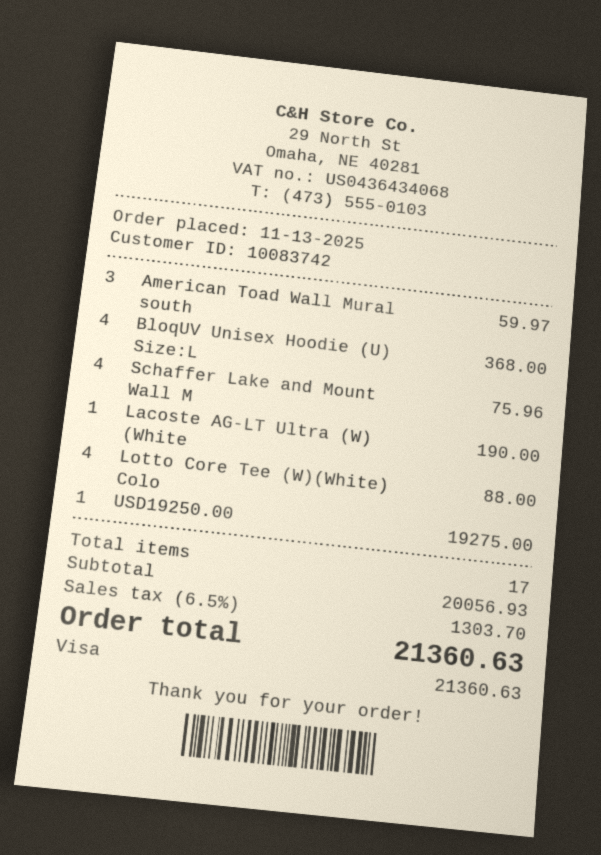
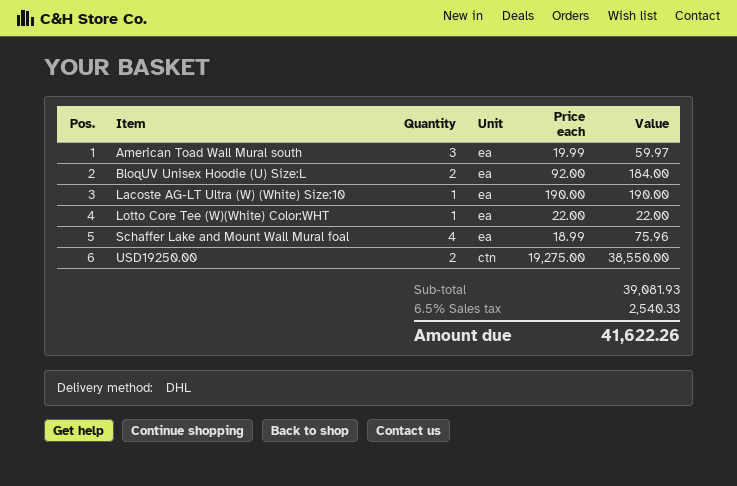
BloqUV Unisex Hoodie (U) Size:L: 4 for 368.00 -> 2 for 184.00
Lotto Core Tee (W)(White) Colo: 4 for 88.00 -> 1 for 22.00
USD19250.00: 1 for 19275.00 -> 2 for 38550.00
subtotal: 20056.93 -> 39081.93
tax: 6.5% = 1303.70 -> 6.5% = 2540.33
total: 21360.63 -> 41622.26

